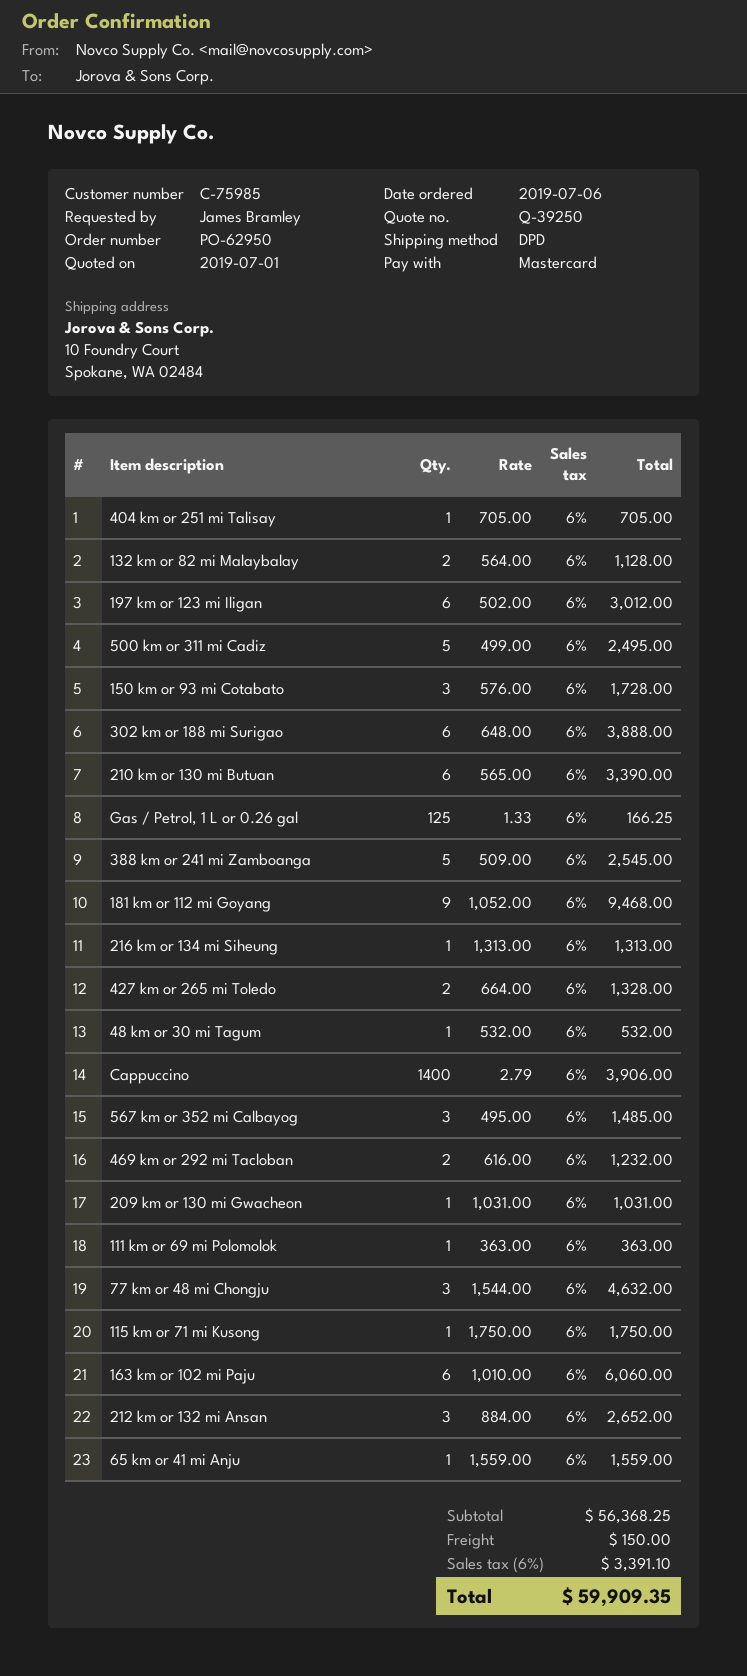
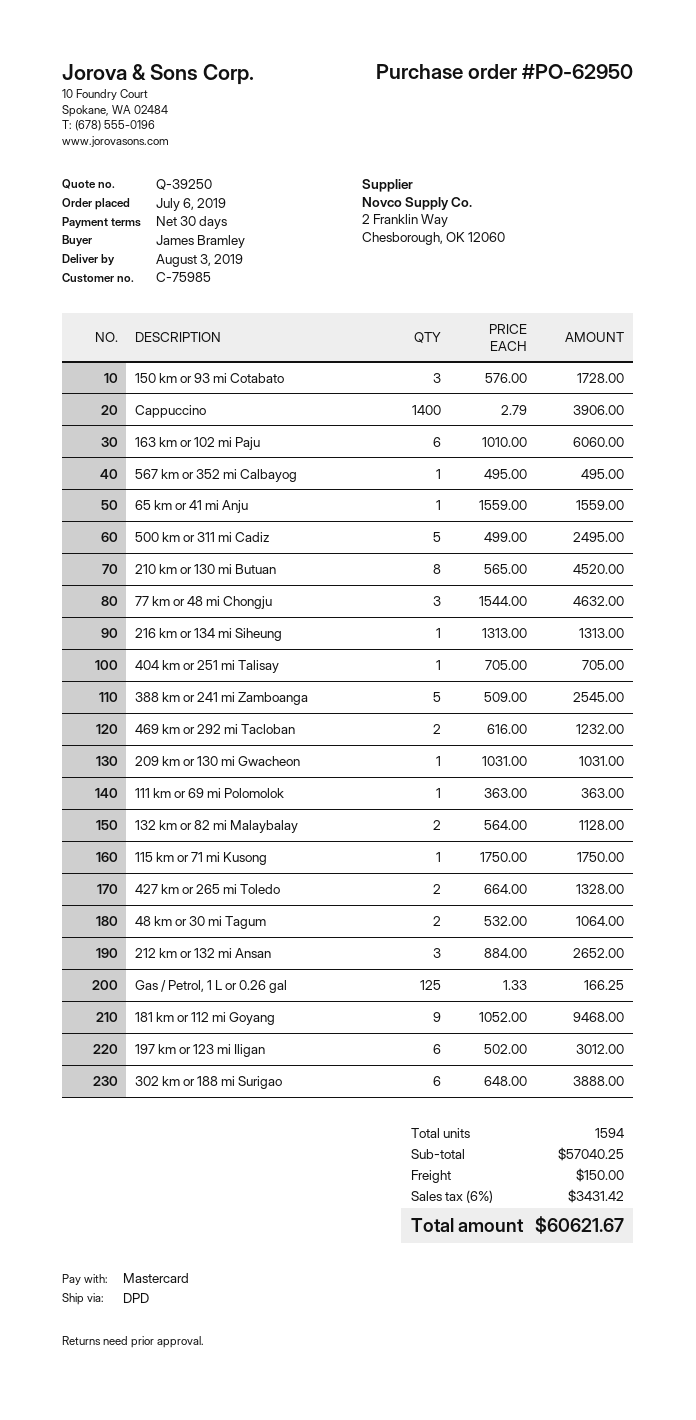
210 km or 130 mi Butuan: 6 x 565.00 = 3390.00 -> 8 x 565.00 = 4520.00
48 km or 30 mi Tagum: 1 x 532.00 = 532.00 -> 2 x 532.00 = 1064.00
567 km or 352 mi Calbayog: 3 x 495.00 = 1485.00 -> 1 x 495.00 = 495.00
subtotal: 56368.25 -> 57040.25
tax: 6% = 3391.10 -> 6% = 3431.42
total: 59909.35 -> 60621.67

